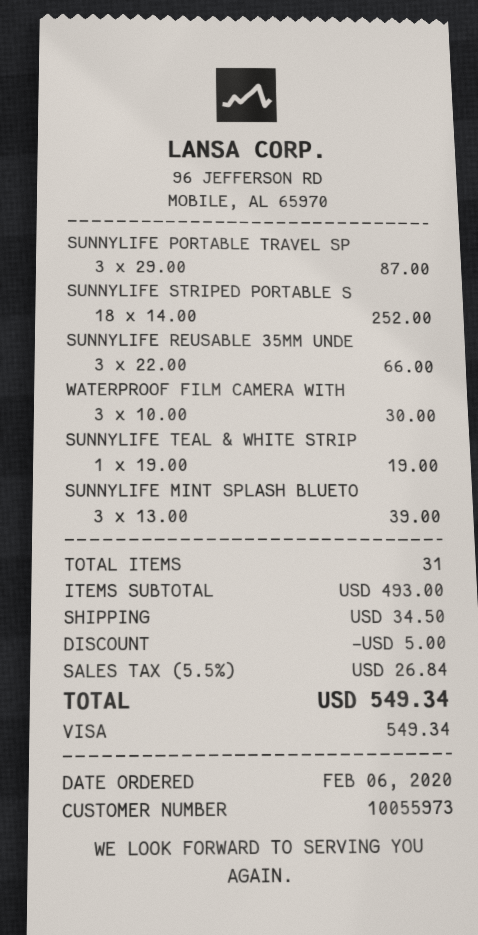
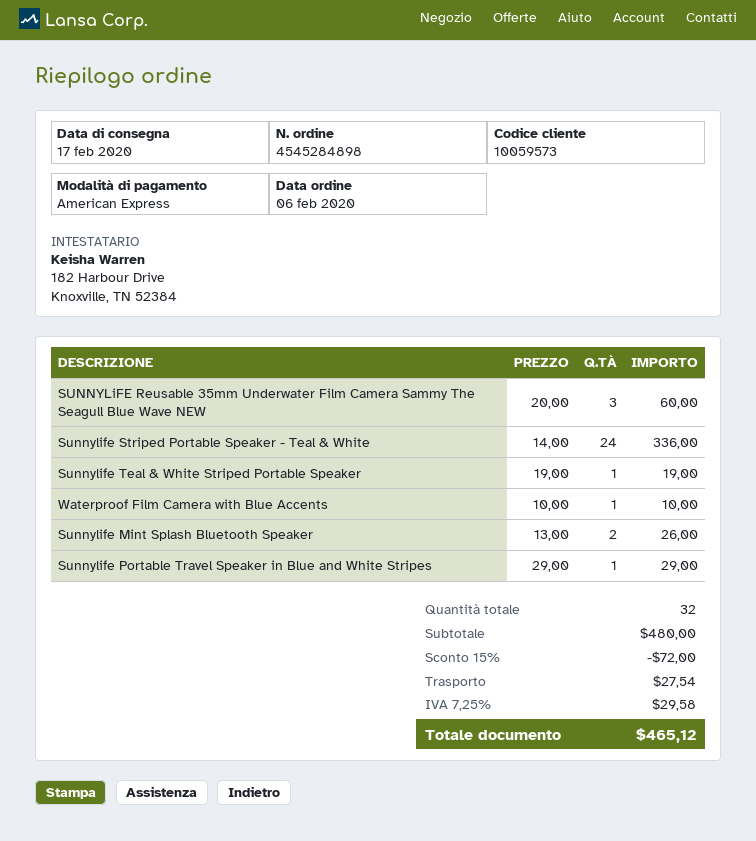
customer number: 10055973 -> 10059573
payment method: Visa -> American Express
SUNNYLIFE PORTABLE TRAVEL SP: 3 x 29.00 = 87.00 -> 1 x 29.00 = 29.00
SUNNYLIFE STRIPED PORTABLE S: 18 x 14.00 = 252.00 -> 24 x 14.00 = 336.00
SUNNYLIFE REUSABLE 35MM UNDE: 3 x 22.00 = 66.00 -> 3 x 20.00 = 60.00
WATERPROOF FILM CAMERA WITH: 3 x 10.00 = 30.00 -> 1 x 10.00 = 10.00
SUNNYLIFE MINT SPLASH BLUETO: 3 x 13.00 = 39.00 -> 2 x 13.00 = 26.00
total quantity: 31 -> 32
subtotal: 493.00 -> 480.00
discount: 5.00 -> 72.00
shipping: 34.50 -> 27.54
tax: 5.5% = 26.84 -> 7.25% = 29.58
total: 549.34 -> 465.12

